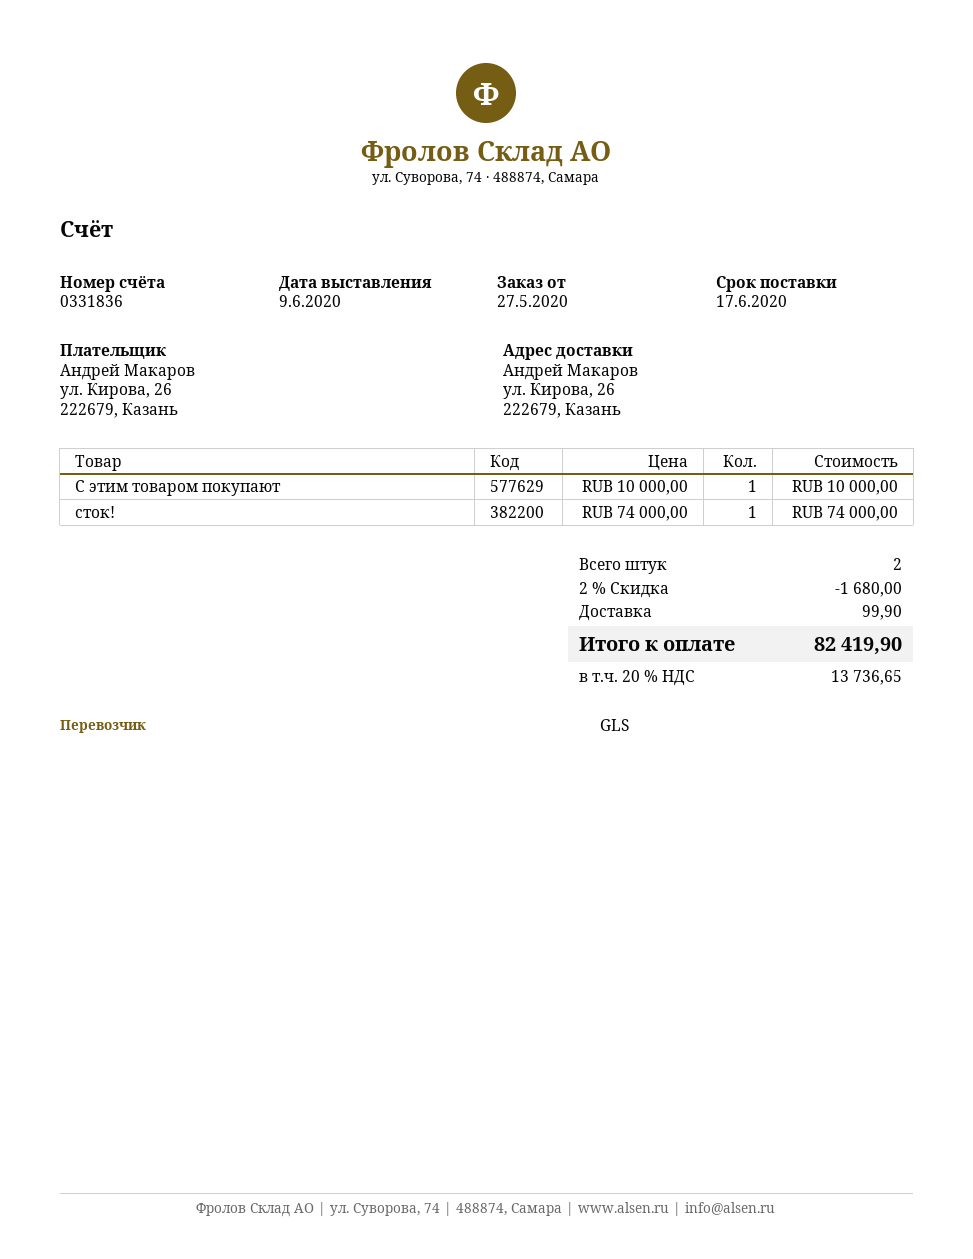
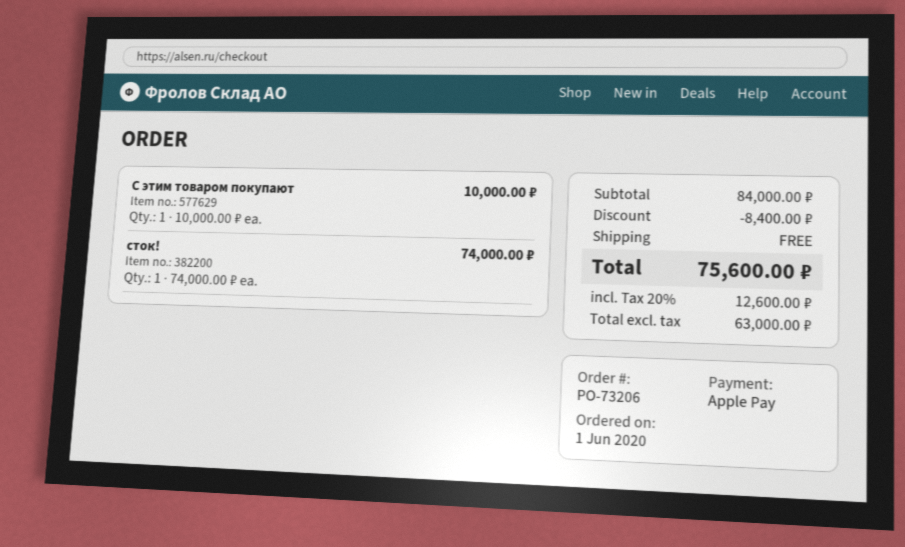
order date: 2020-05-27 -> 2020-06-01
discount: 1680.00 -> 8400.00
shipping: 99.90 -> 0.00
tax: 20% = 13736.65 -> 20% = 12600.00
total: 82419.90 -> 75600.00

